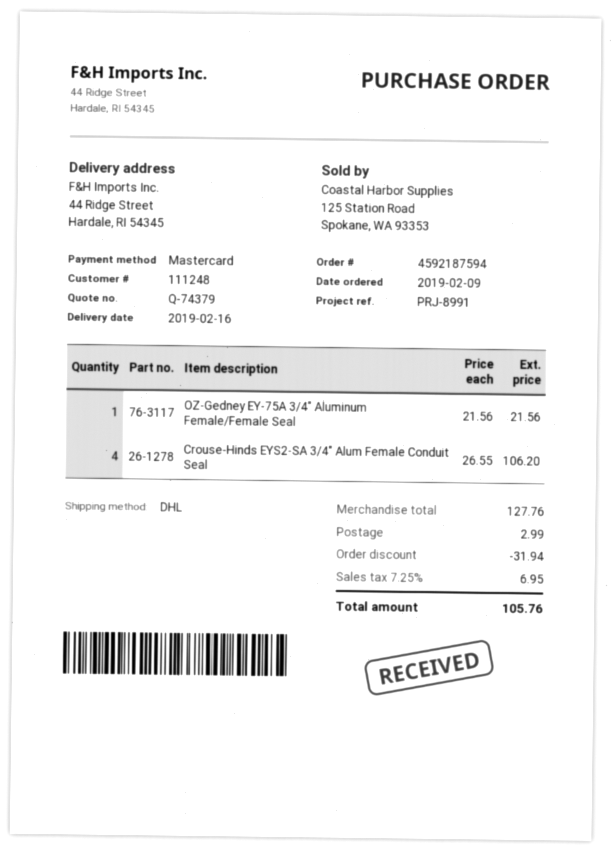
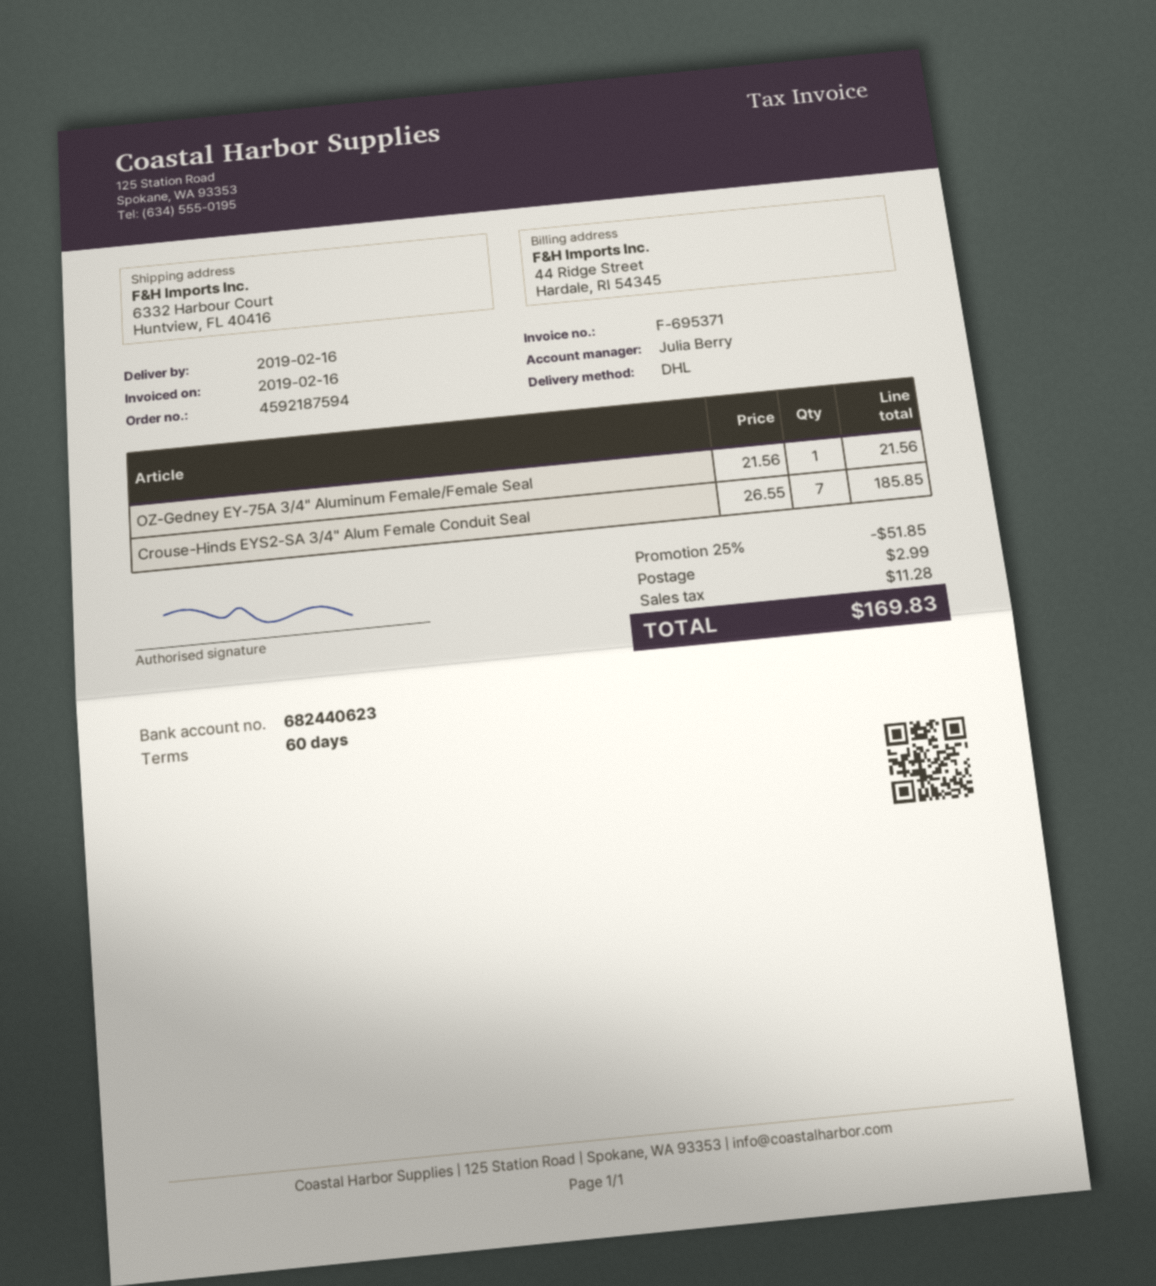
ship to: 44 Ridge Street, Hardale, RI 54345 -> 6332 Harbour Court, Huntview, FL 40416
Crouse-Hinds EYS2-SA 3/4" Alum Female Conduit Seal: 4 x 26.55 = 106.20 -> 7 x 26.55 = 185.85
discount: 31.94 -> 51.85
tax: 6.95 -> 11.28
total: 105.76 -> 169.83

